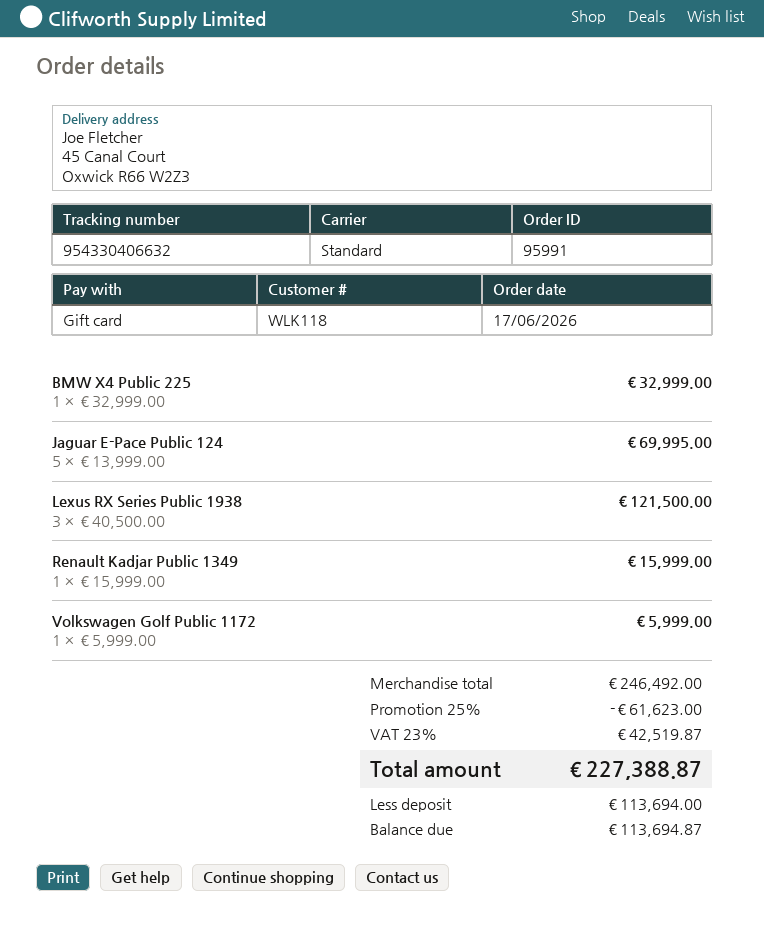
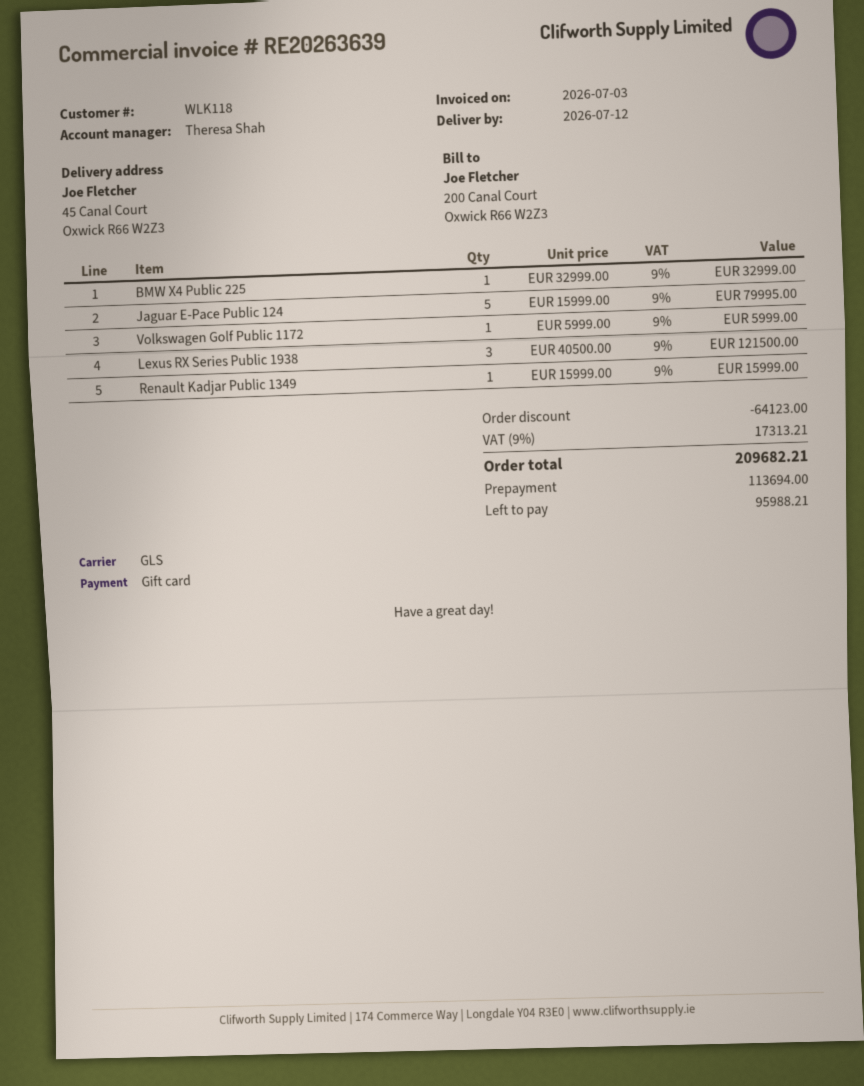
shipping method: standard -> GLS
Jaguar E-Pace Public 124: 5 x 13999.00 = 69995.00 -> 5 x 15999.00 = 79995.00
discount: 61623.00 -> 64123.00
tax: 23% = 42519.87 -> 9% = 17313.21
total: 227388.87 -> 209682.21
balance: 113694.87 -> 95988.21

